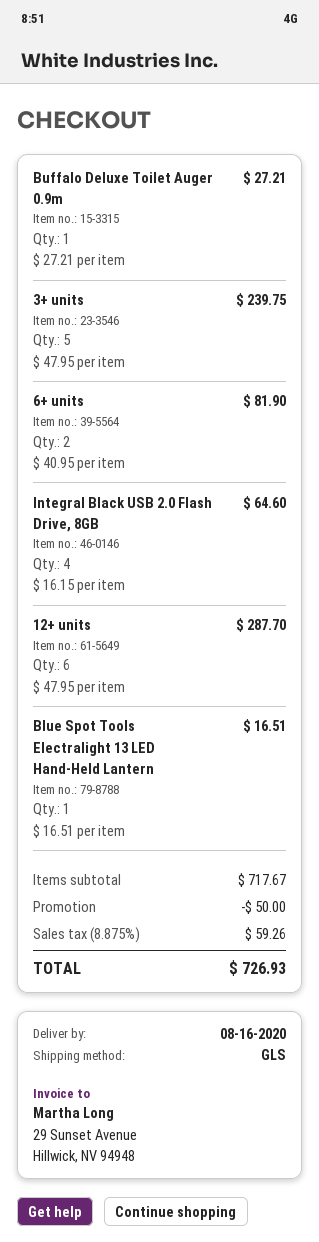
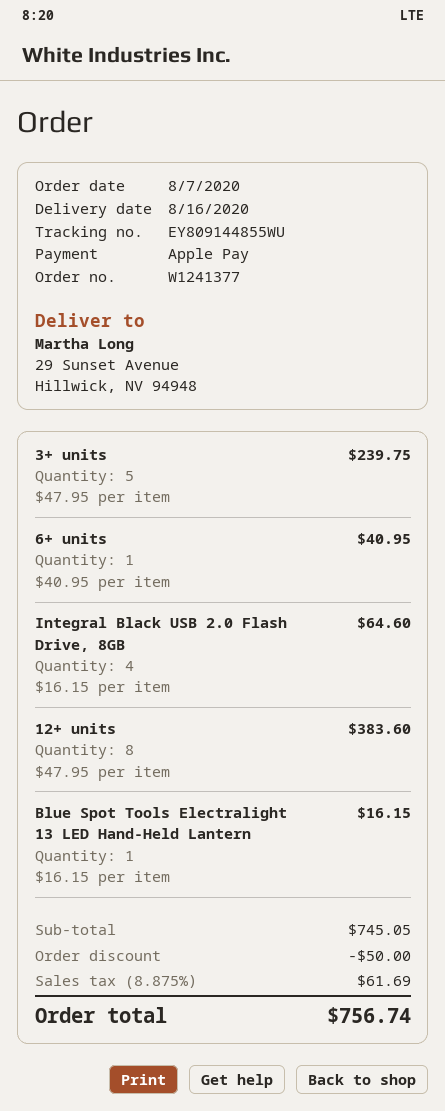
Buffalo Deluxe Toilet Auger 0.9m: 1 x 27.21 = 27.21 -> none
6+ units: 2 x 40.95 = 81.90 -> 1 x 40.95 = 40.95
12+ units: 6 x 47.95 = 287.70 -> 8 x 47.95 = 383.60
Blue Spot Tools Electralight 13 LED Hand-Held Lantern: 1 x 16.51 = 16.51 -> 1 x 16.15 = 16.15
subtotal: 717.67 -> 745.05
tax: 8.875% = 59.26 -> 8.875% = 61.69
total: 726.93 -> 756.74

